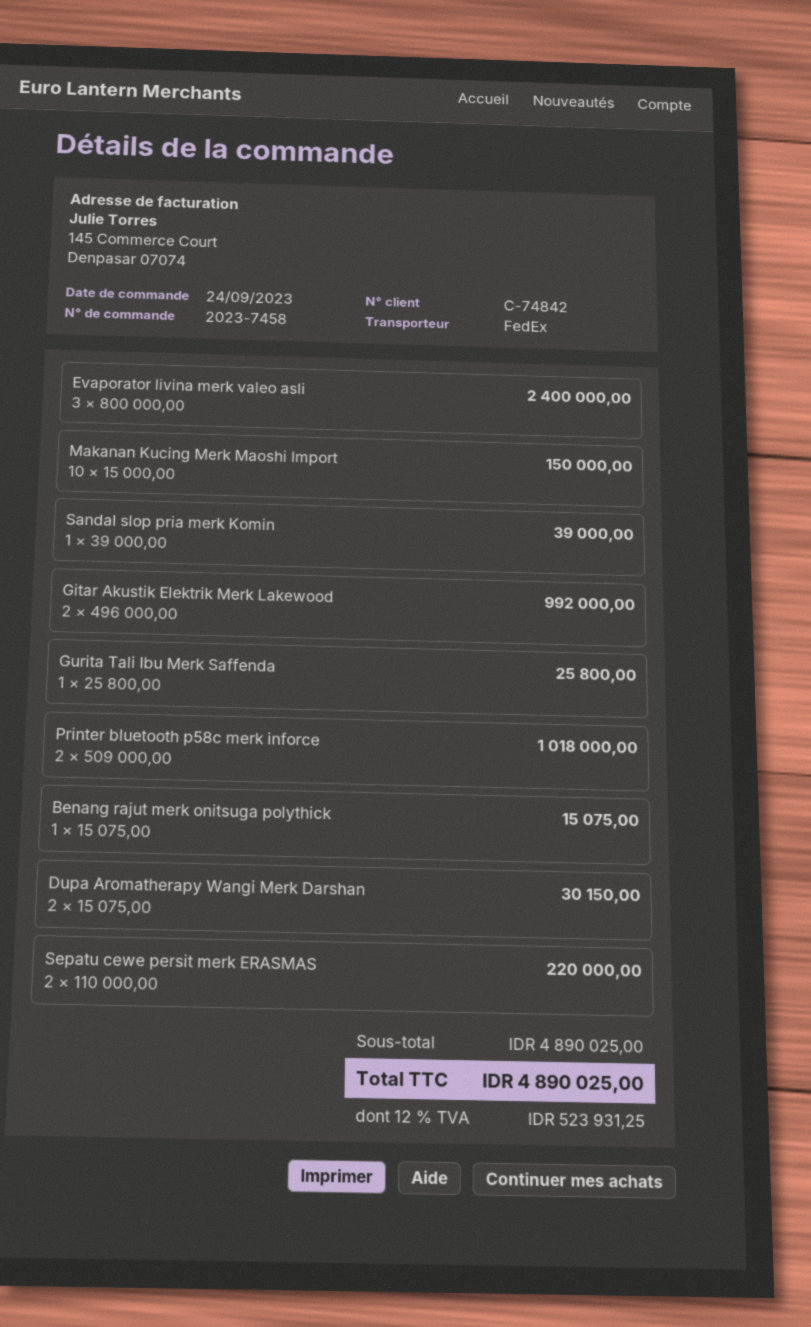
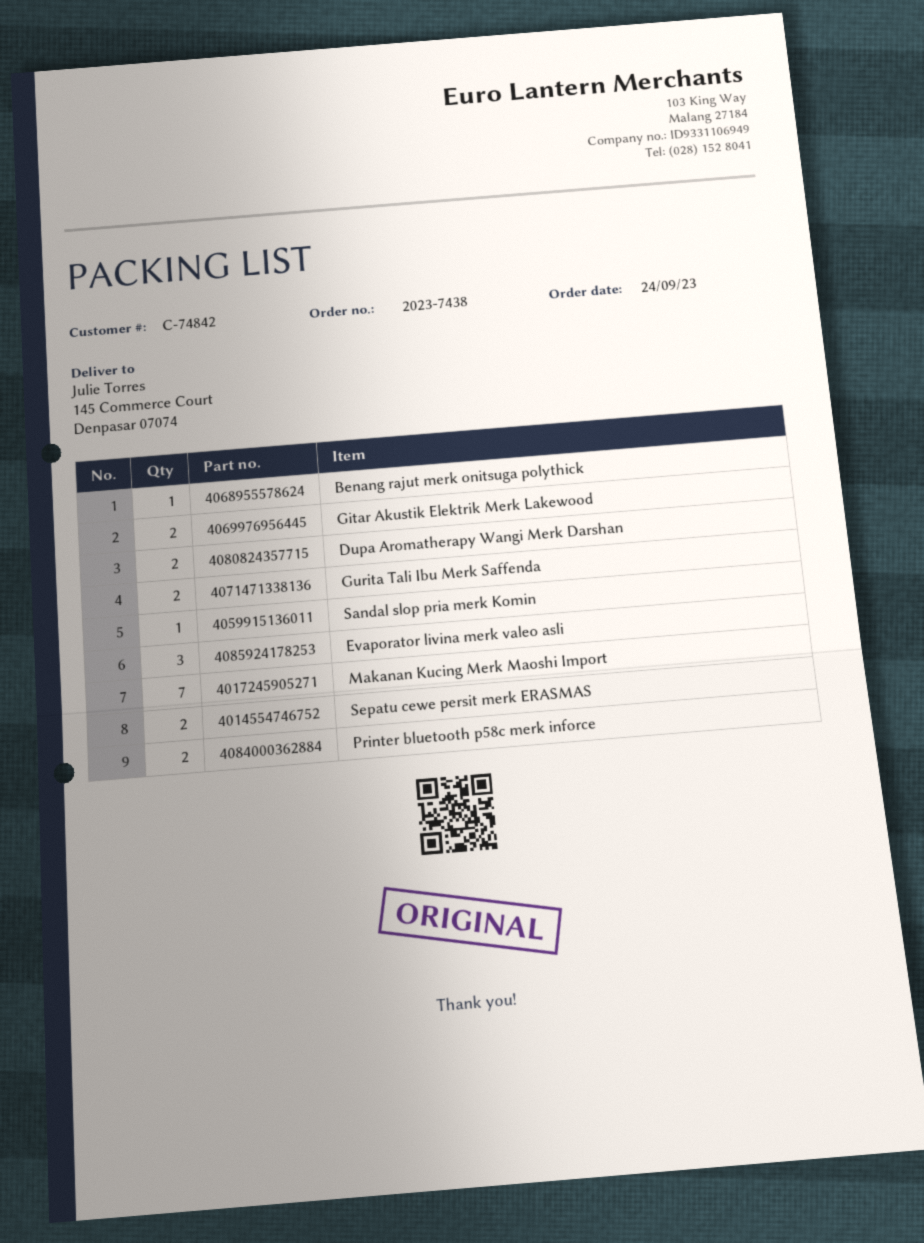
order number: 2023-7458 -> 2023-7438
Makanan Kucing Merk Maoshi Import: 10 -> 7
Gurita Tali Ibu Merk Saffenda: 1 -> 2

